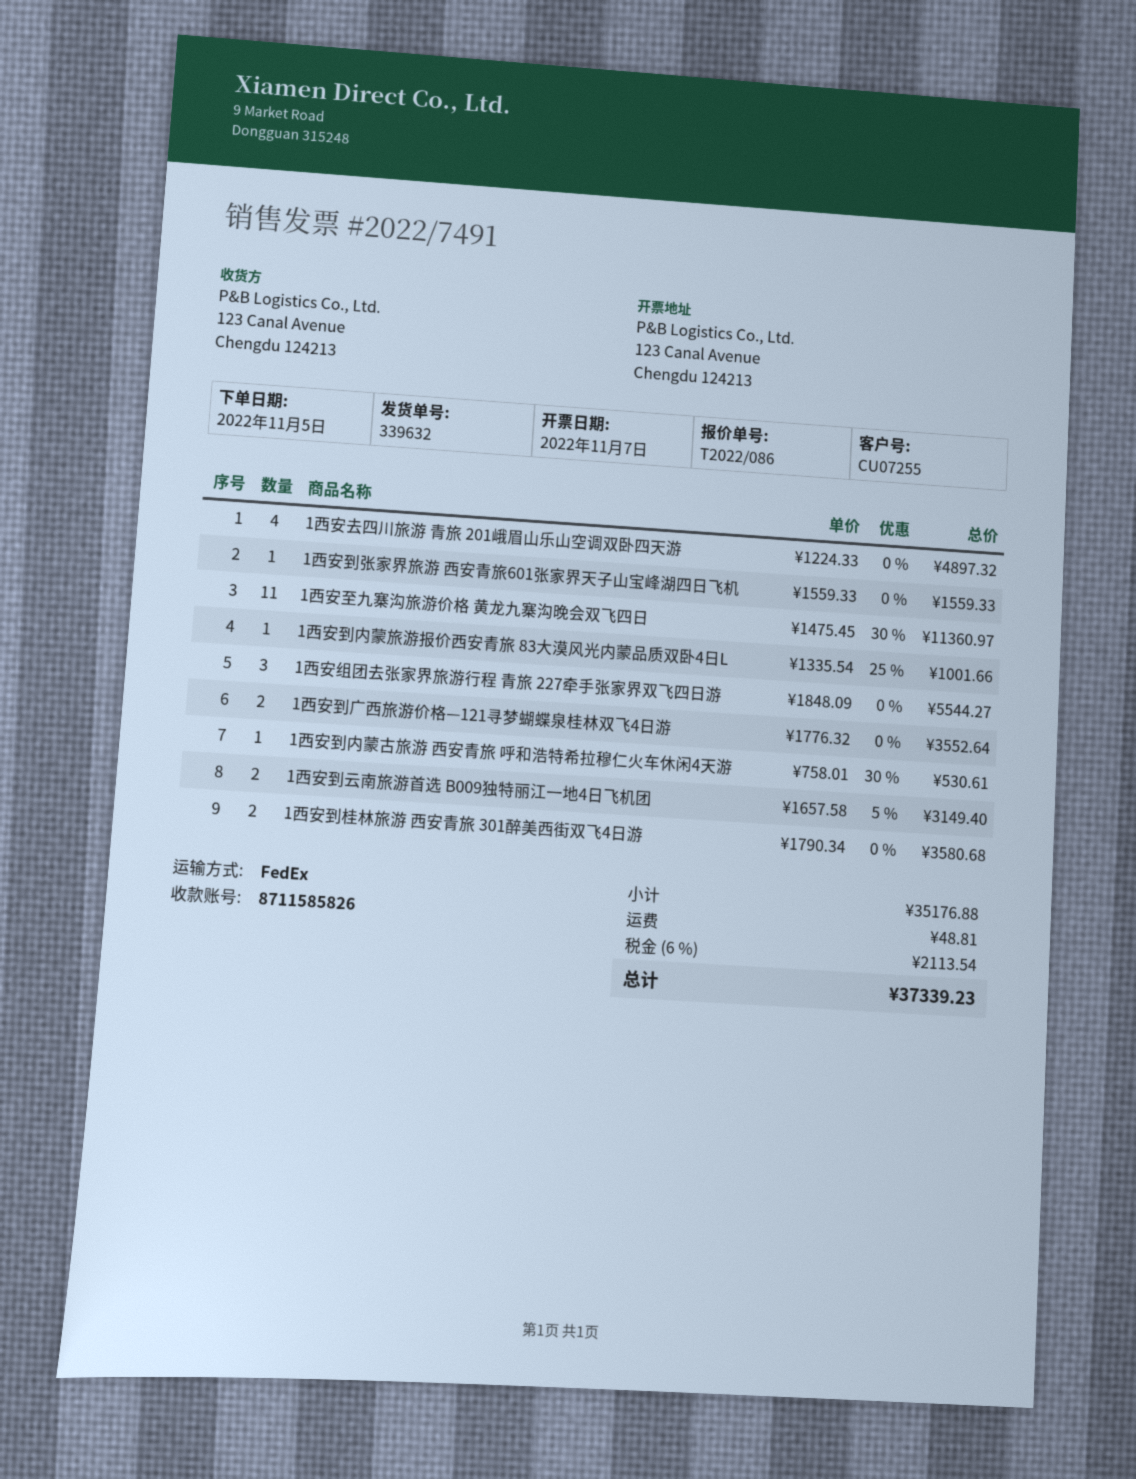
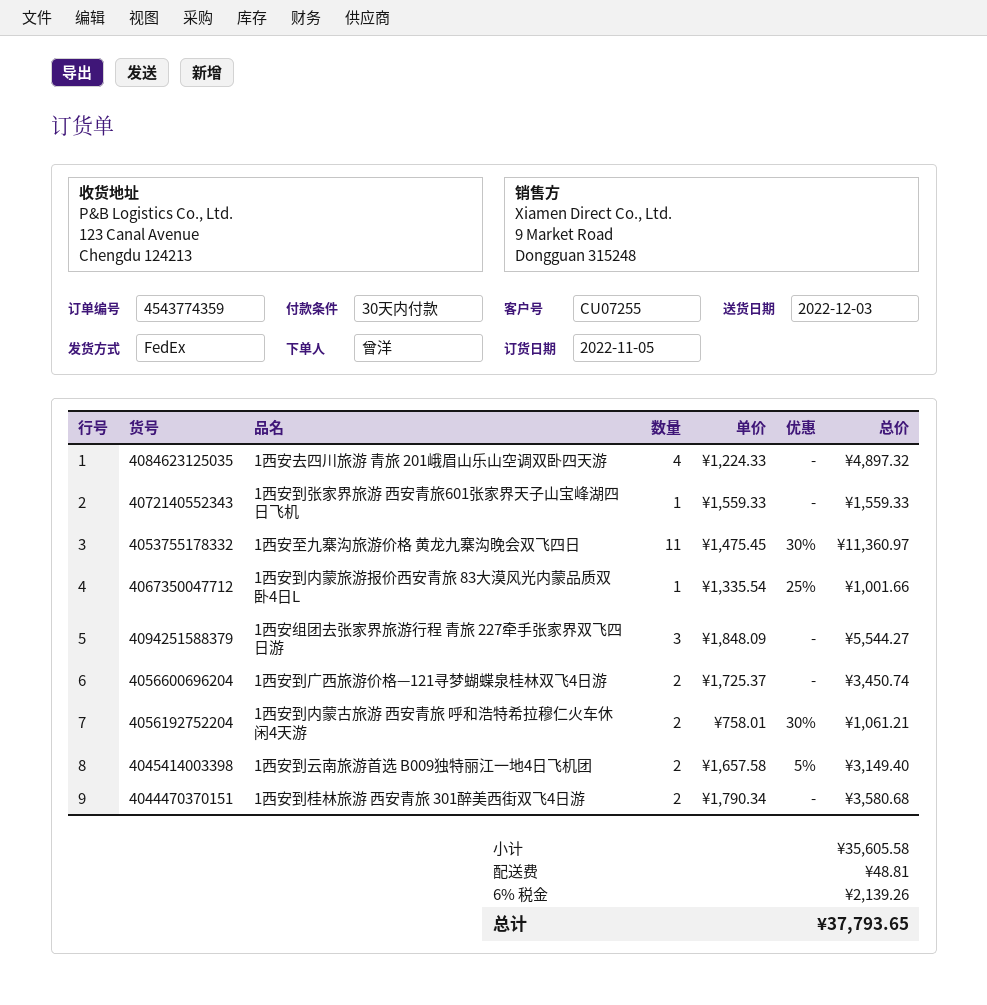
1西安到广西旅游价格—121寻梦蝴蝶泉桂林双飞4日游: 2 x 1776.32 = 3552.64 -> 2 x 1725.37 = 3450.74
1西安到内蒙古旅游 西安青旅 呼和浩特希拉穆仁火车休闲4天游: 1 x 758.01 - 30% = 530.61 -> 2 x 758.01 - 30% = 1061.21
subtotal: 35176.88 -> 35605.58
tax: 6% = 2113.54 -> 6% = 2139.26
total: 37339.23 -> 37793.65

